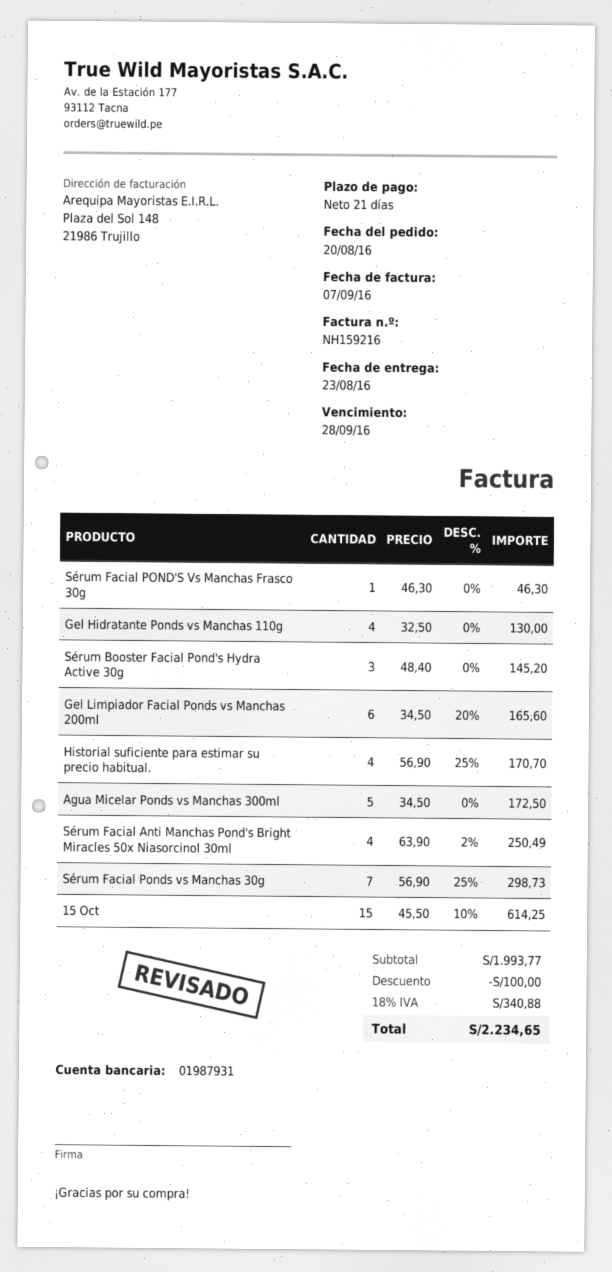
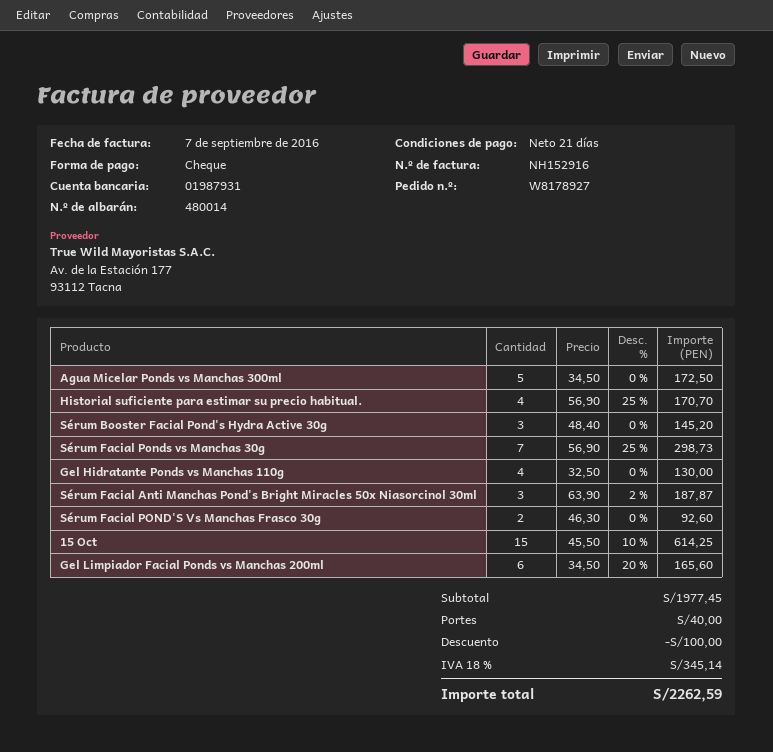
invoice number: NH159216 -> NH152916
Sérum Facial POND'S Vs Manchas Frasco 30g: 1 x 46.30 = 46.30 -> 2 x 46.30 = 92.60
Sérum Facial Anti Manchas Pond's Bright Miracles 50x Niasorcinol 30ml: 4 x 63.90 - 2% = 250.49 -> 3 x 63.90 - 2% = 187.87
subtotal: 1993.77 -> 1977.45
shipping: none -> 40.00
tax: 18% = 340.88 -> 18% = 345.14
total: 2234.65 -> 2262.59

